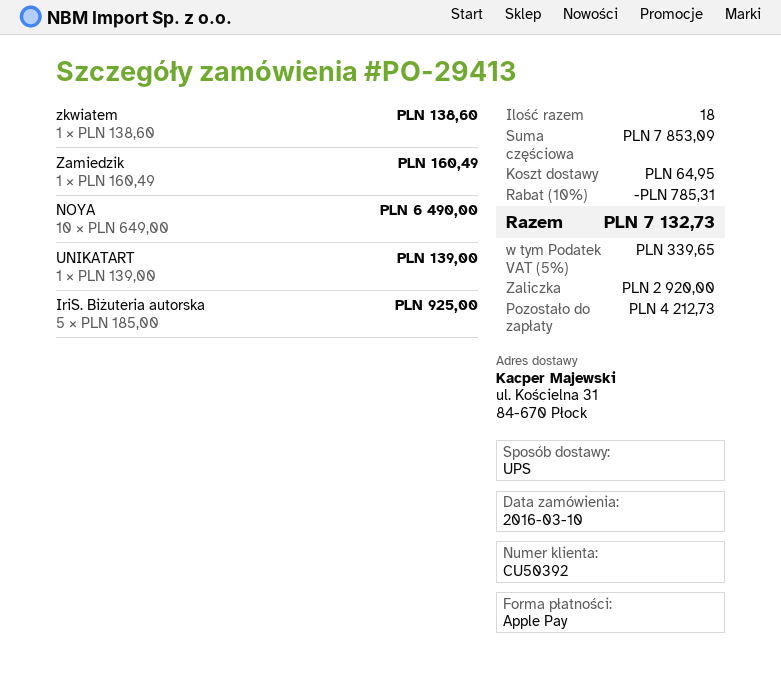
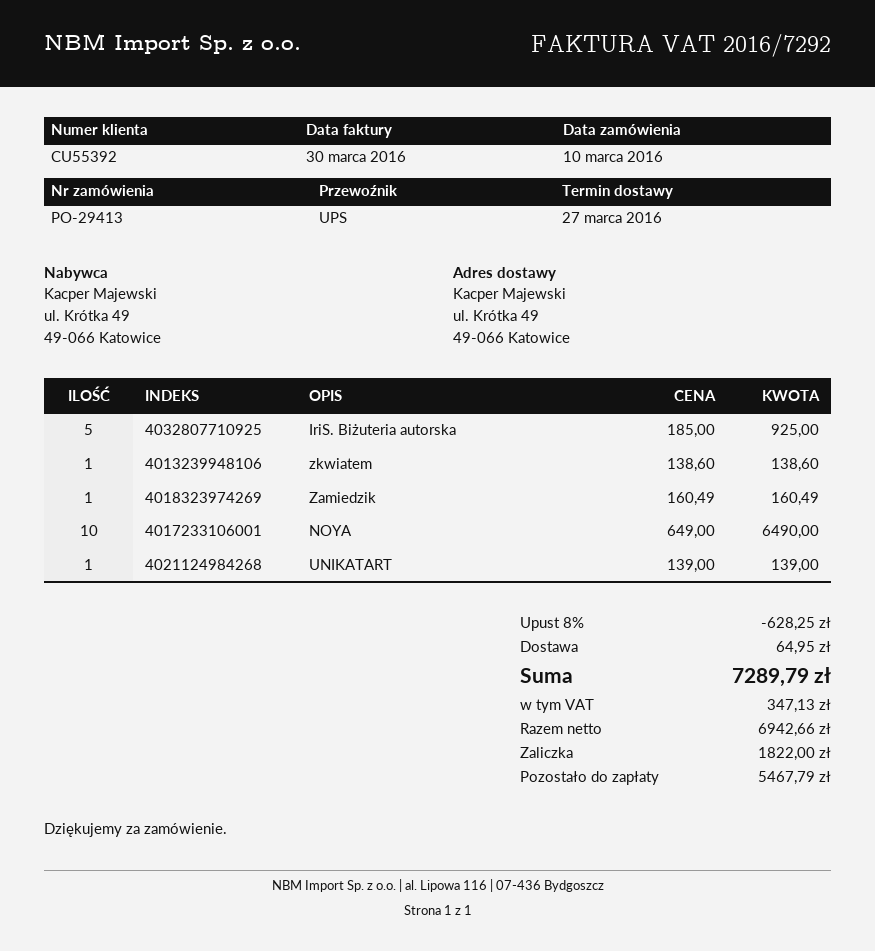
customer number: CU50392 -> CU55392
ship to: ul. Kościelna 31, 84-670 Płock -> ul. Krótka 49, 49-066 Katowice
discount: 10% = 785.31 -> 8% = 628.25
tax: 339.65 -> 347.13
total: 7132.73 -> 7289.79
deposit: 2920.00 -> 1822.00
balance: 4212.73 -> 5467.79

